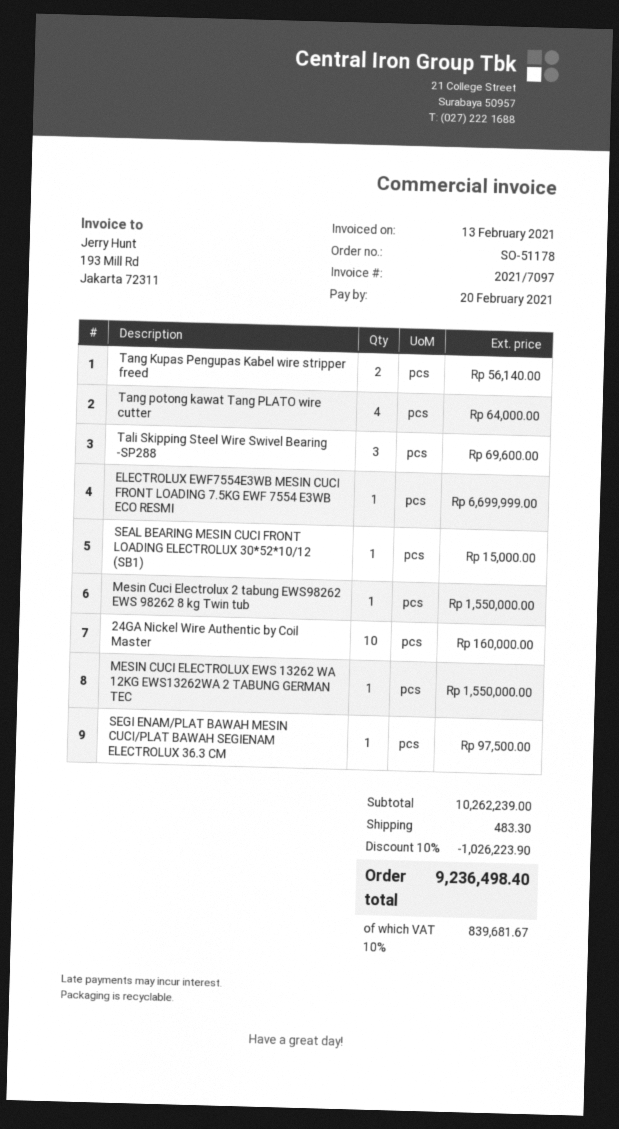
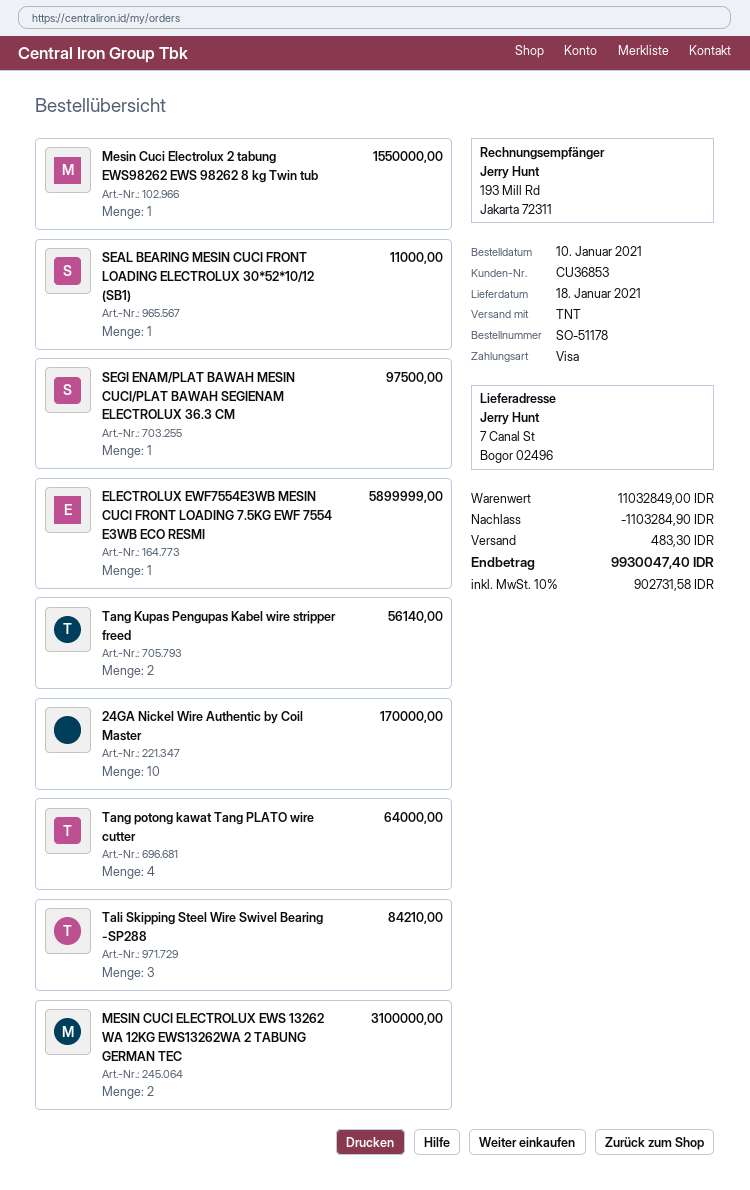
Tali Skipping Steel Wire Swivel Bearing -SP288: 3 for 69600.00 -> 3 for 84210.00
ELECTROLUX EWF7554E3WB MESIN CUCI FRONT LOADING 7.5KG EWF 7554 E3WB ECO RESMI: 1 for 6699999.00 -> 1 for 5899999.00
SEAL BEARING MESIN CUCI FRONT LOADING ELECTROLUX 30*52*10/12 (SB1): 1 for 15000.00 -> 1 for 11000.00
24GA Nickel Wire Authentic by Coil Master: 10 for 160000.00 -> 10 for 170000.00
MESIN CUCI ELECTROLUX EWS 13262 WA 12KG EWS13262WA 2 TABUNG GERMAN TEC: 1 for 1550000.00 -> 2 for 3100000.00
subtotal: 10262239.00 -> 11032849.00
discount: 1026223.90 -> 1103284.90
tax: 10% = 839681.67 -> 10% = 902731.58
total: 9236498.40 -> 9930047.40

